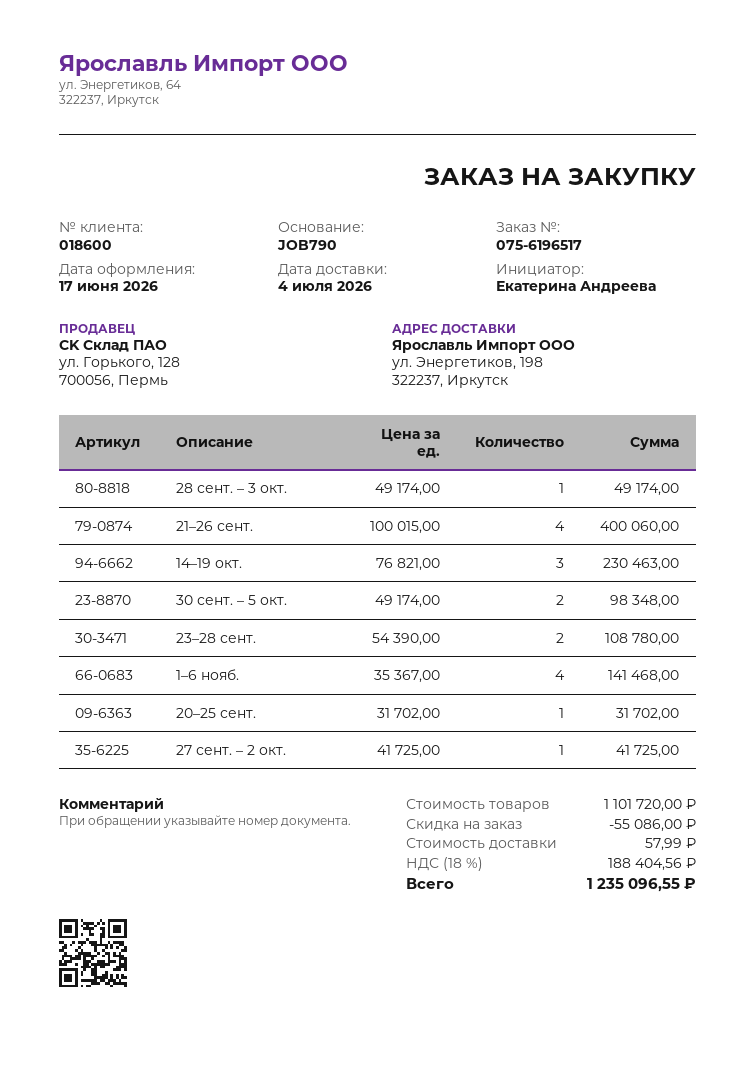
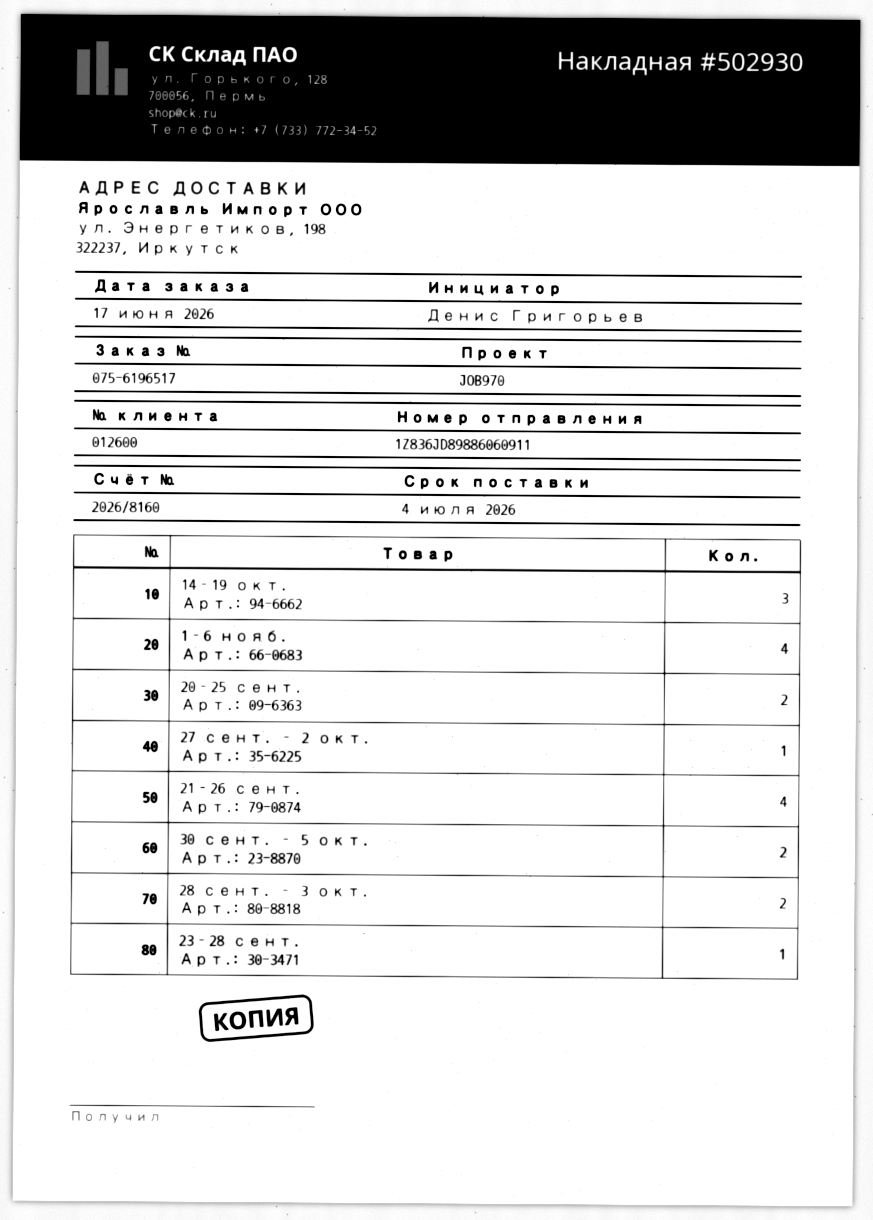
customer number: 018600 -> 012600
reference: JOB790 -> JOB970
ordered by: Екатерина Андреева -> Денис Григорьев
28 сент. – 3 окт.: 1 -> 2
23–28 сент.: 2 -> 1
20–25 сент.: 1 -> 2

